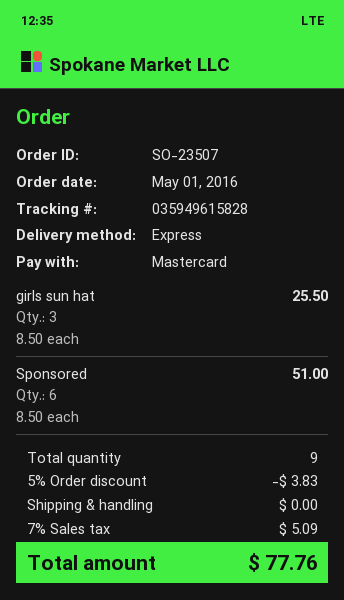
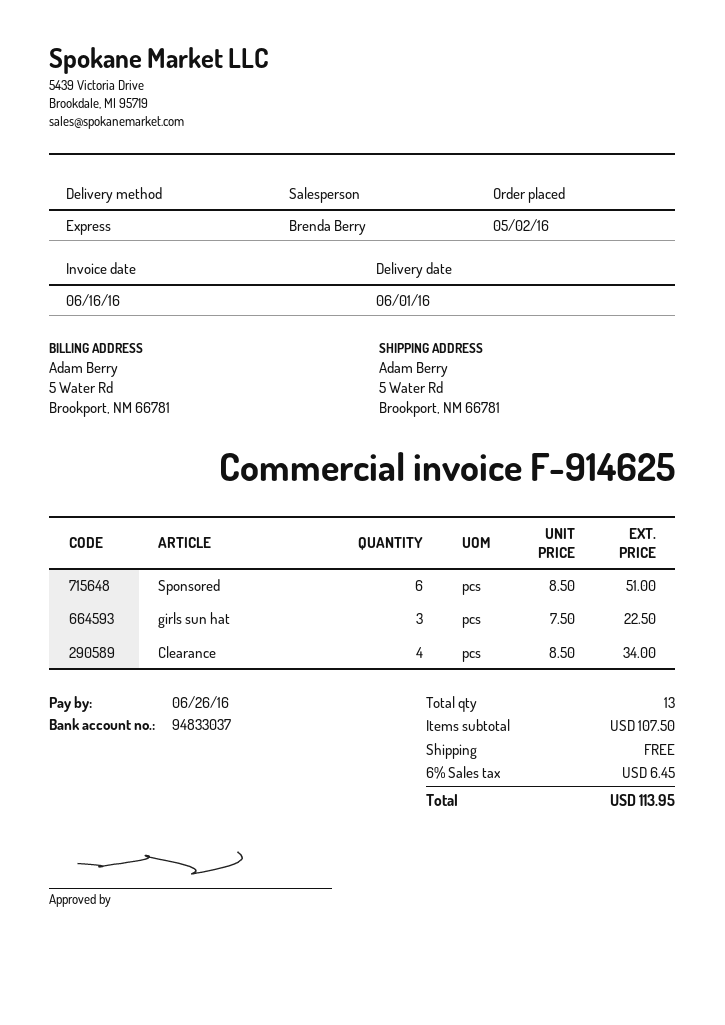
order date: 2016-05-01 -> 2016-05-02
girls sun hat: 3 x 8.50 = 25.50 -> 3 x 7.50 = 22.50
Clearance: none -> 4 x 8.50 = 34.00
total quantity: 9 -> 13
discount: 5% = 3.83 -> none
tax: 7% = 5.09 -> 6% = 6.45
total: 77.76 -> 113.95

